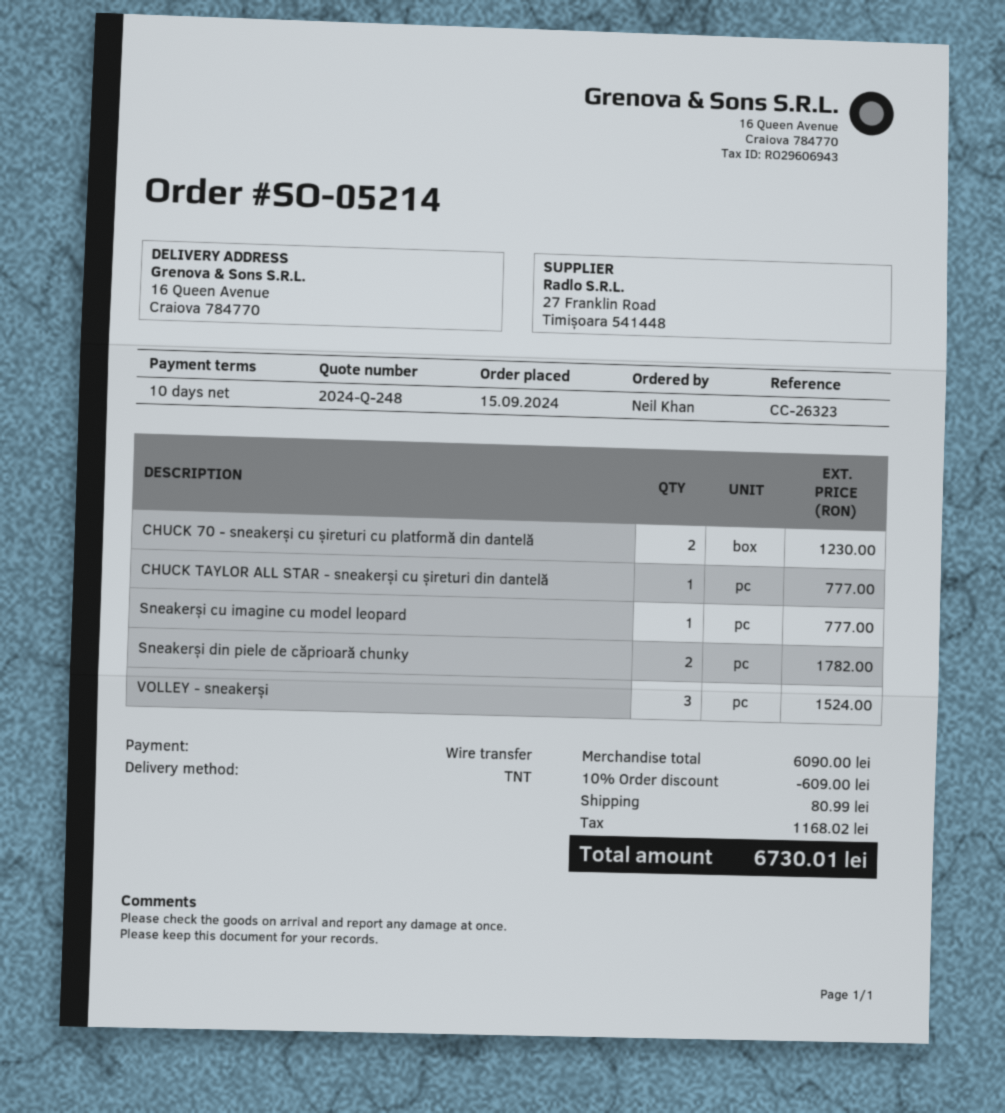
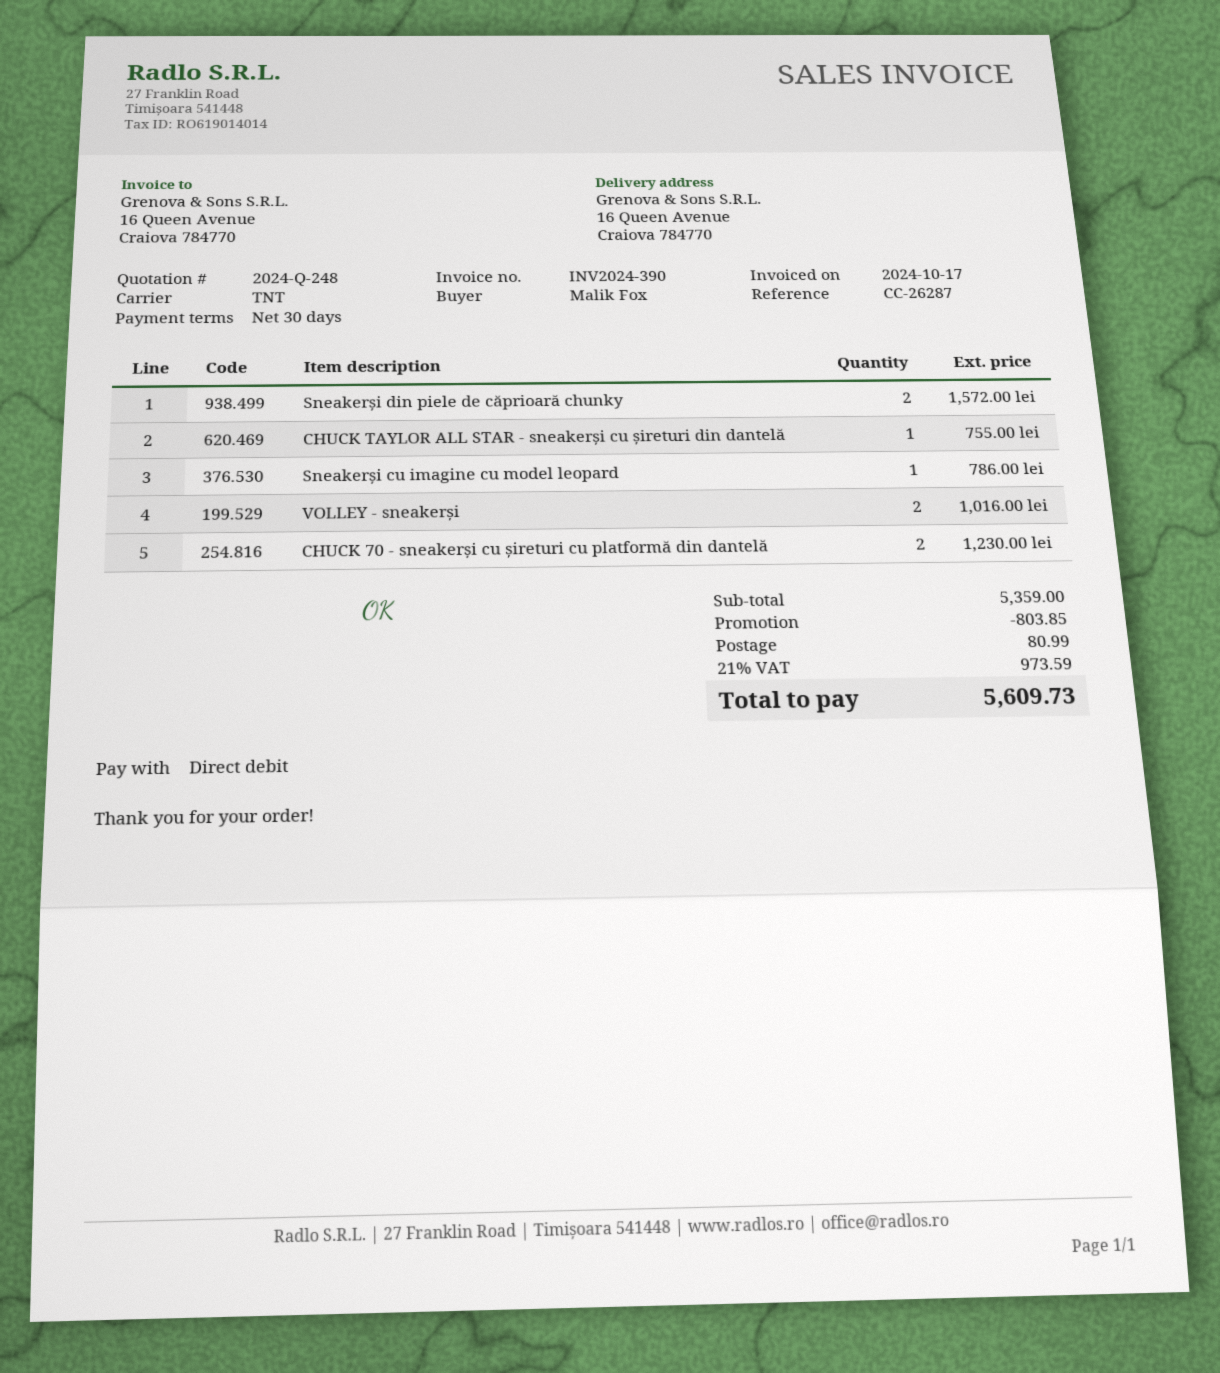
payment terms: 10 days -> 30 days
reference: CC-26323 -> CC-26287
ordered by: Neil Khan -> Malik Fox
payment method: bank transfer -> direct debit
CHUCK TAYLOR ALL STAR - sneakerși cu șireturi din dantelă: 1 for 777.00 -> 1 for 755.00
Sneakerși cu imagine cu model leopard: 1 for 777.00 -> 1 for 786.00
Sneakerși din piele de căprioară chunky: 2 for 1782.00 -> 2 for 1572.00
VOLLEY - sneakerși: 3 for 1524.00 -> 2 for 1016.00
subtotal: 6090.00 -> 5359.00
discount: 609.00 -> 803.85
tax: 1168.02 -> 973.59
total: 6730.01 -> 5609.73

